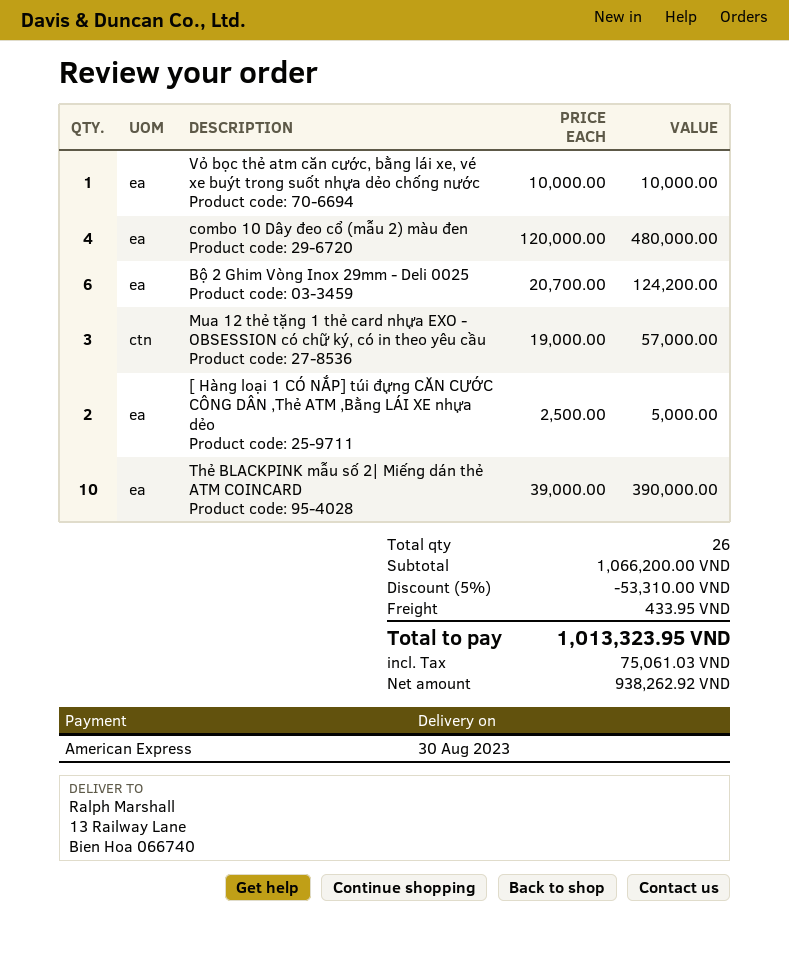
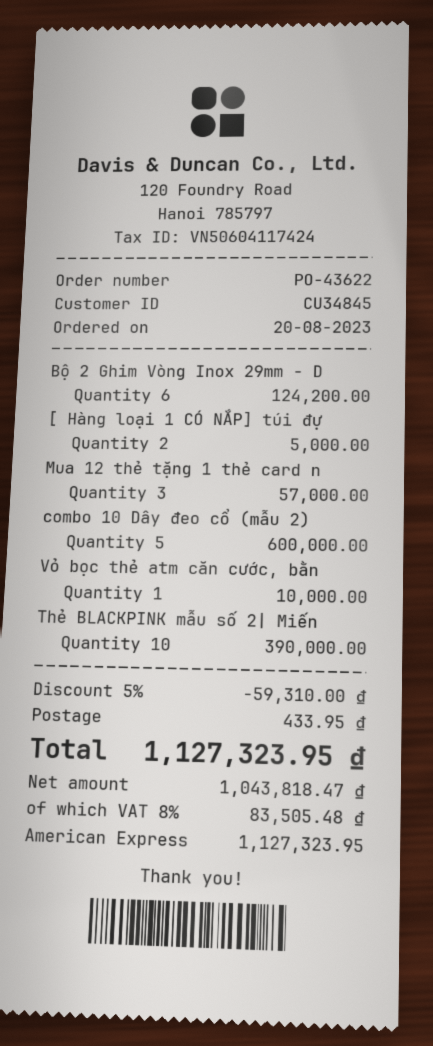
combo 10 Dây đeo cổ (mẫu 2) màu đen: 4 for 480000.00 -> 5 for 600000.00
discount: 5% = 53310.00 -> 5% = 59310.00
net: 938262.92 -> 1043818.47
tax: 75061.03 -> 83505.48
total: 1013323.95 -> 1127323.95

